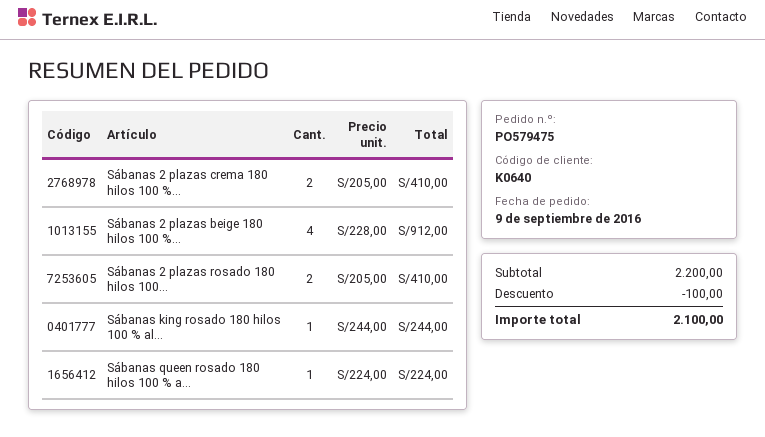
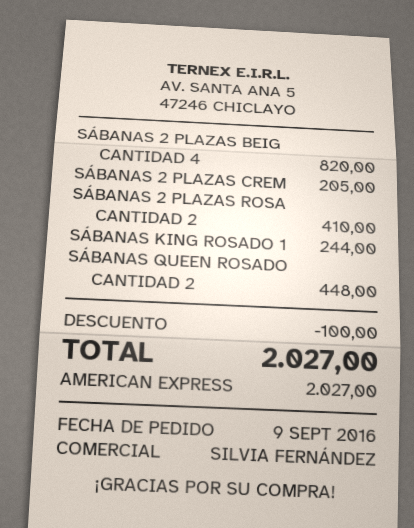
Sábanas 2 plazas crema 180 hilos 100 %...: 2 for 410.00 -> 1 for 205.00
Sábanas 2 plazas beige 180 hilos 100 %...: 4 for 912.00 -> 4 for 820.00
Sábanas queen rosado 180 hilos 100 % a...: 1 for 224.00 -> 2 for 448.00
total: 2100.00 -> 2027.00

